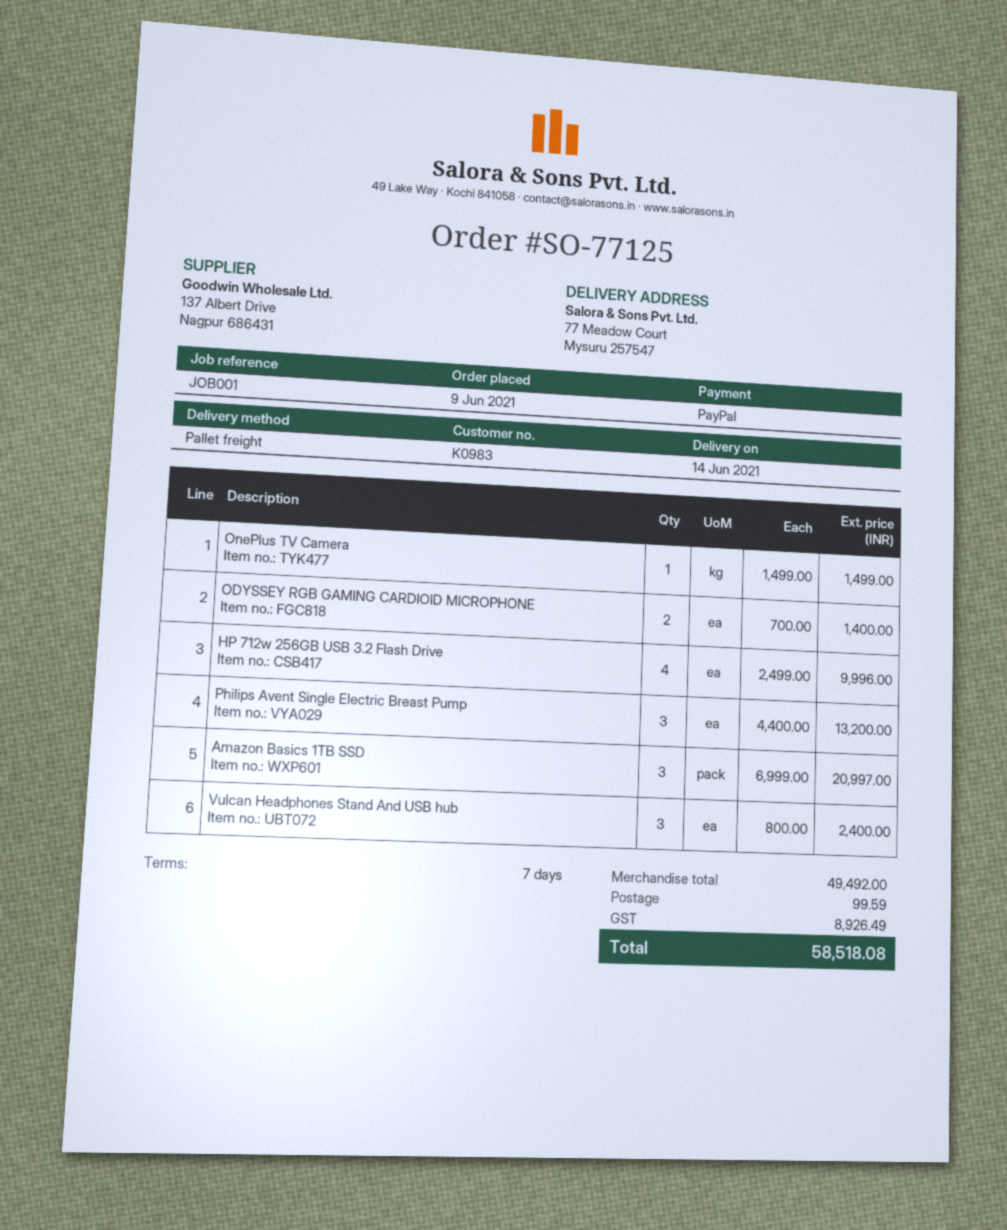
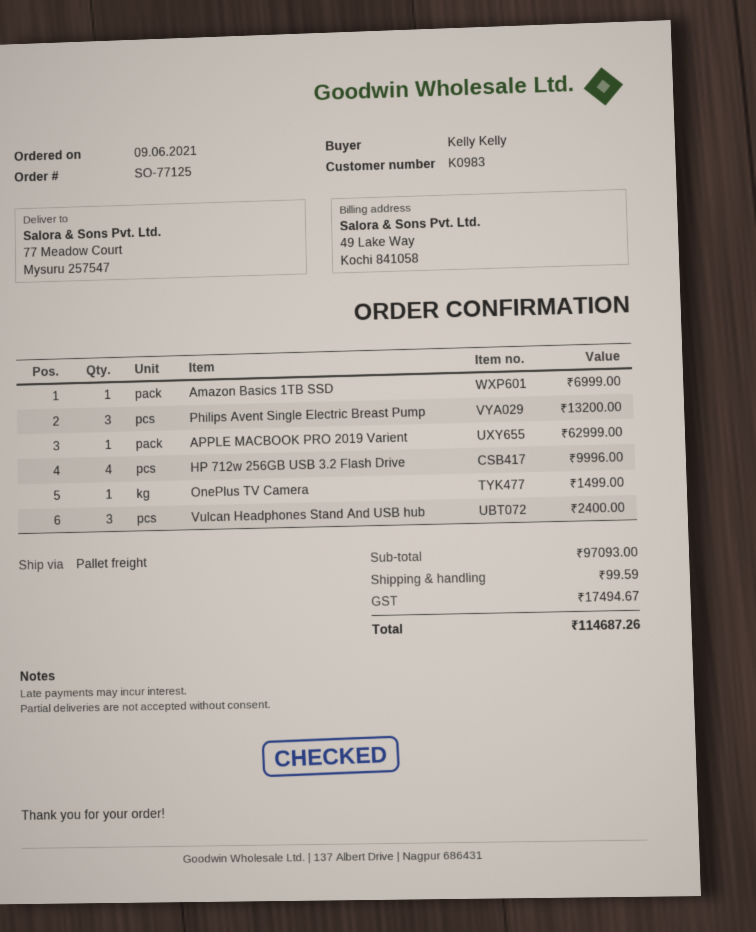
ODYSSEY RGB GAMING CARDIOID MICROPHONE: 2 for 1400.00 -> none
Amazon Basics 1TB SSD: 3 for 20997.00 -> 1 for 6999.00
APPLE MACBOOK PRO 2019 Varient: none -> 1 for 62999.00
subtotal: 49492.00 -> 97093.00
tax: 8926.49 -> 17494.67
total: 58518.08 -> 114687.26

